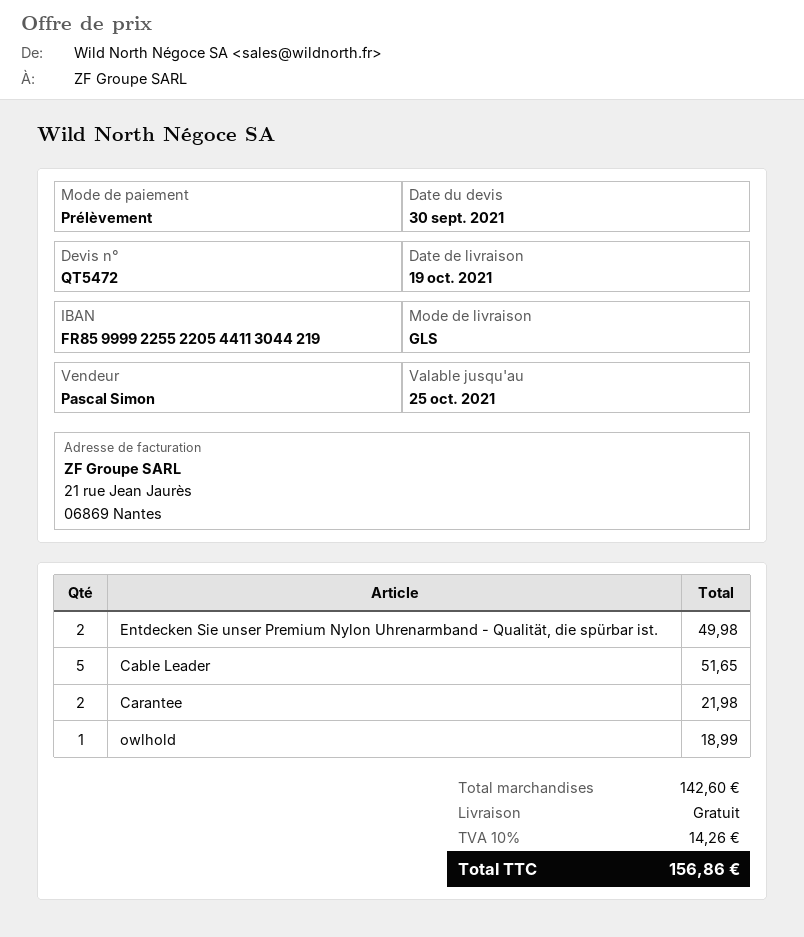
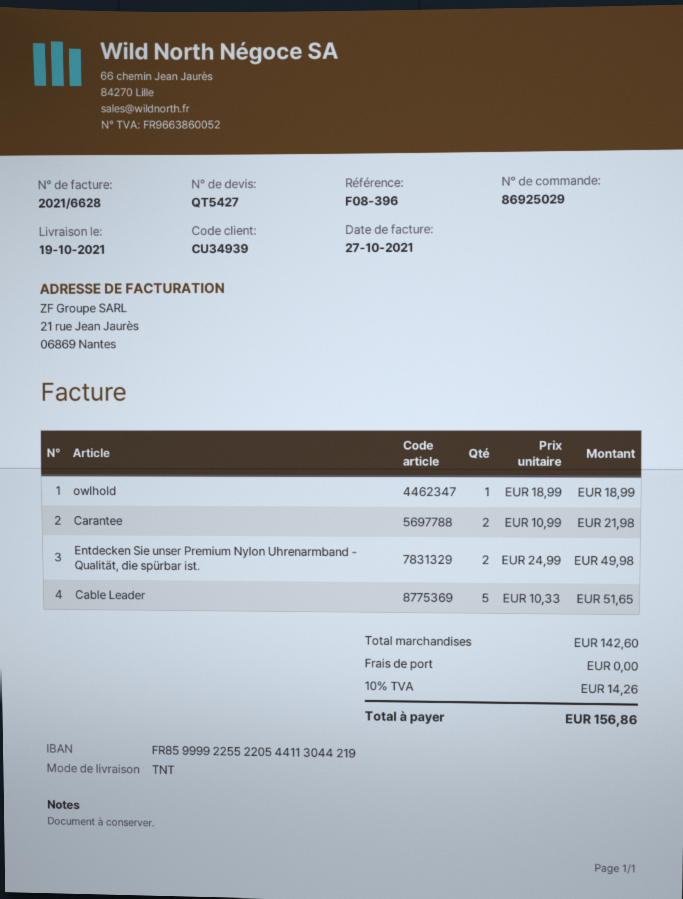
quote number: QT5472 -> QT5427
shipping method: GLS -> TNT

